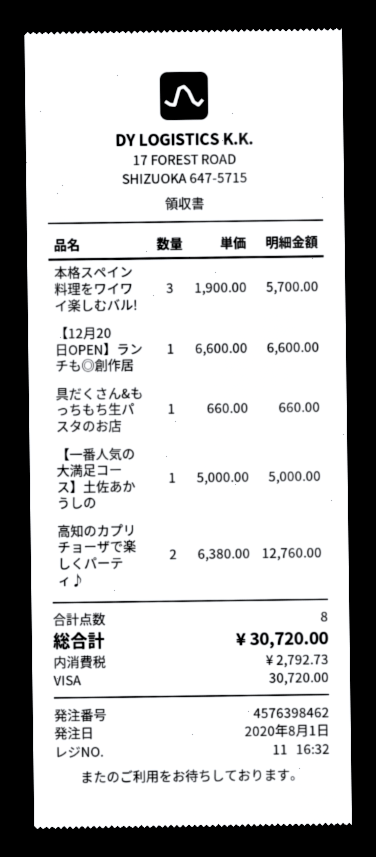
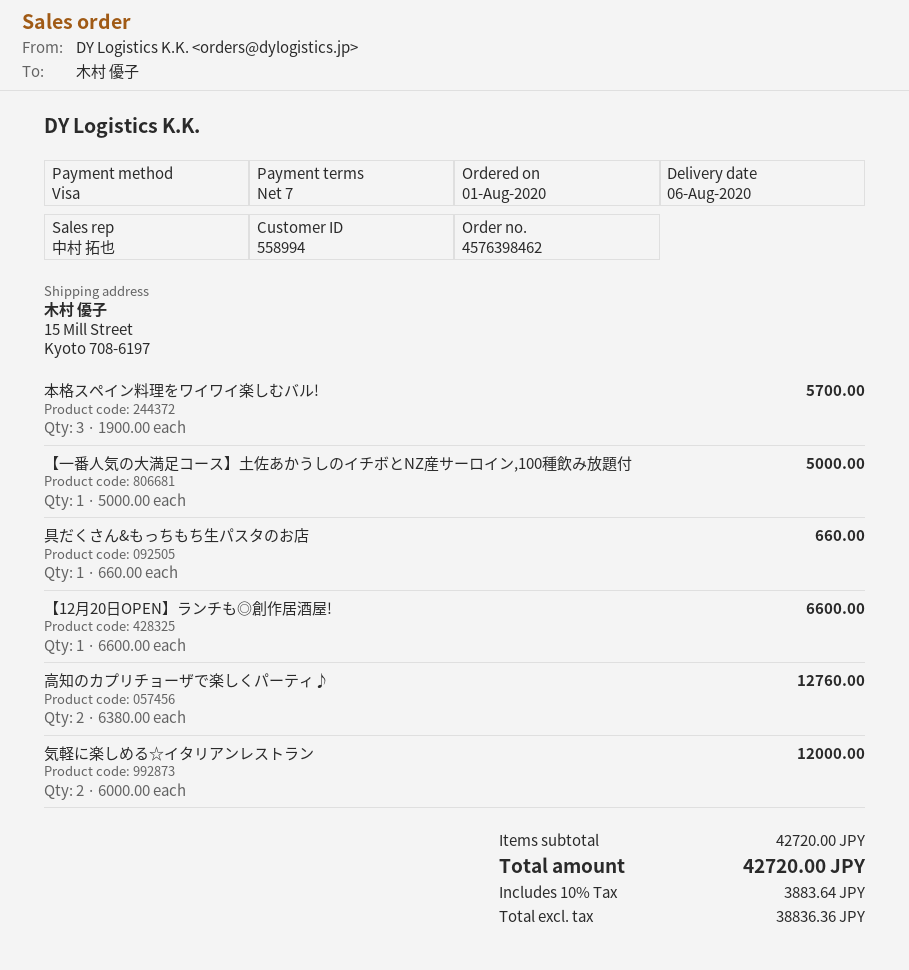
気軽に楽しめる☆イタリアンレストラン: none -> 2 x 6000.00 = 12000.00
tax: 2792.73 -> 3883.64
total: 30720.00 -> 42720.00

